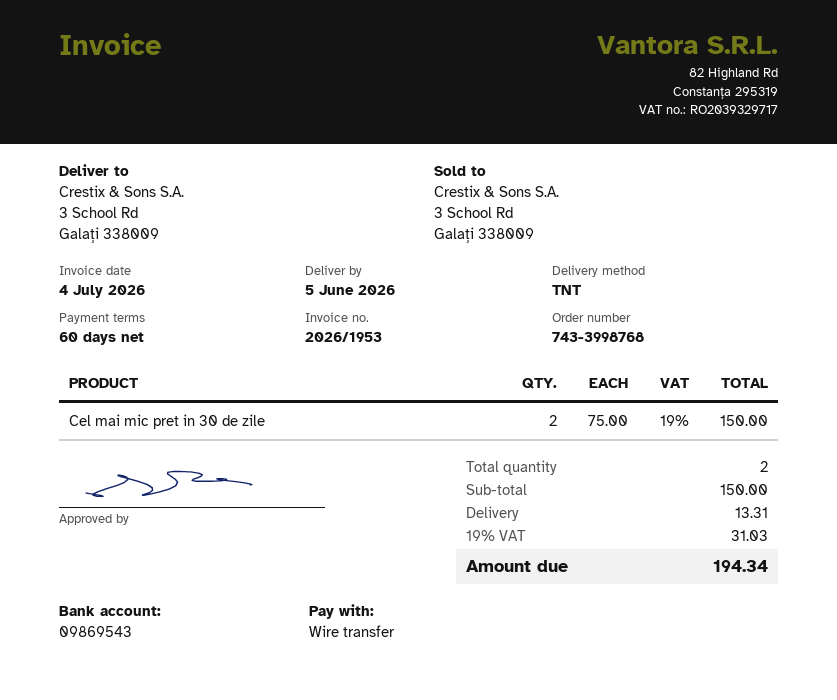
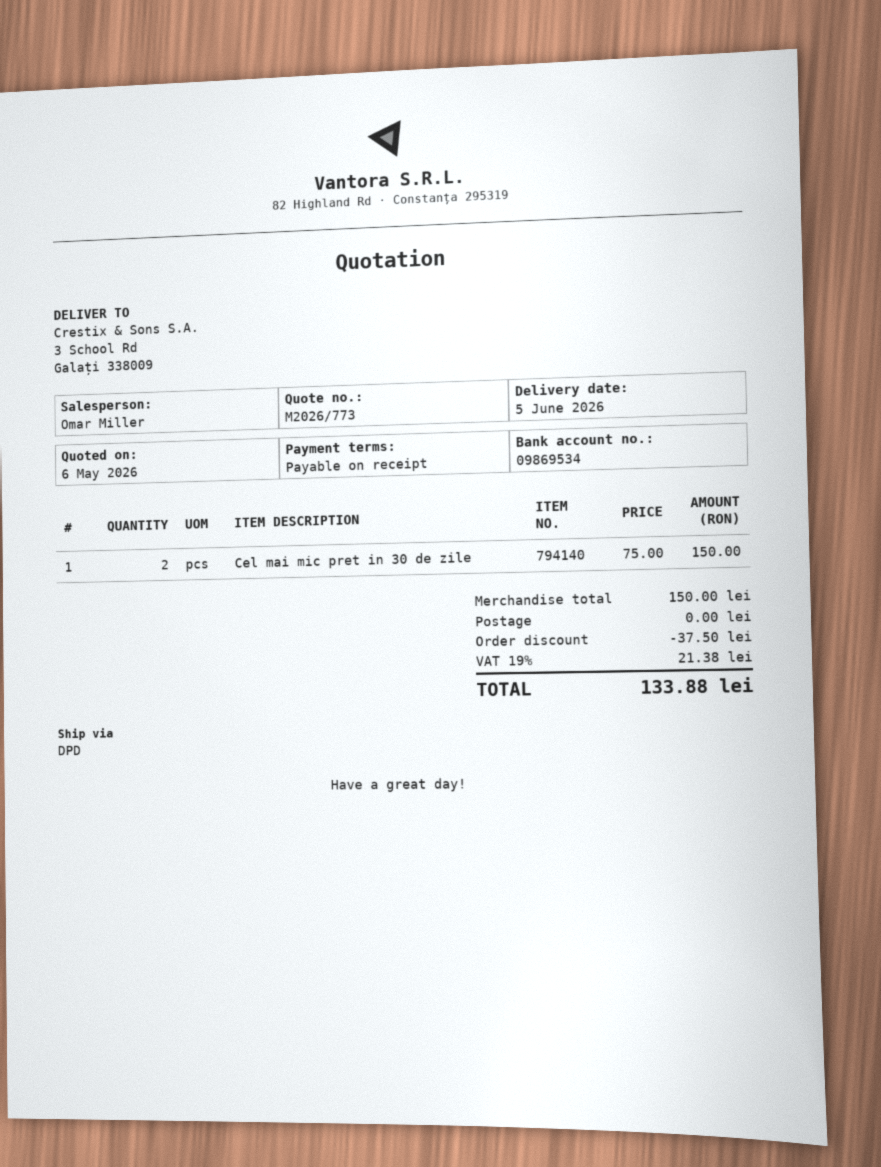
payment terms: 60 days -> on receipt
bank account: 09869543 -> 09869534
shipping method: TNT -> DPD
discount: none -> 37.50
shipping: 13.31 -> 0.00
tax: 19% = 31.03 -> 19% = 21.38
total: 194.34 -> 133.88

